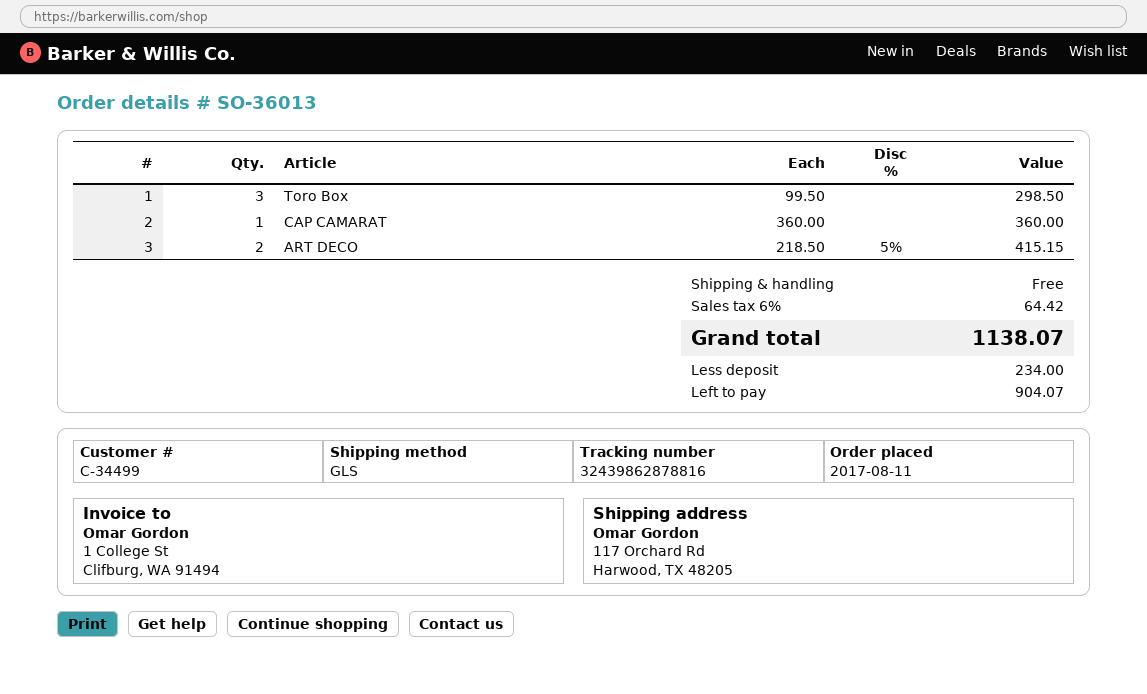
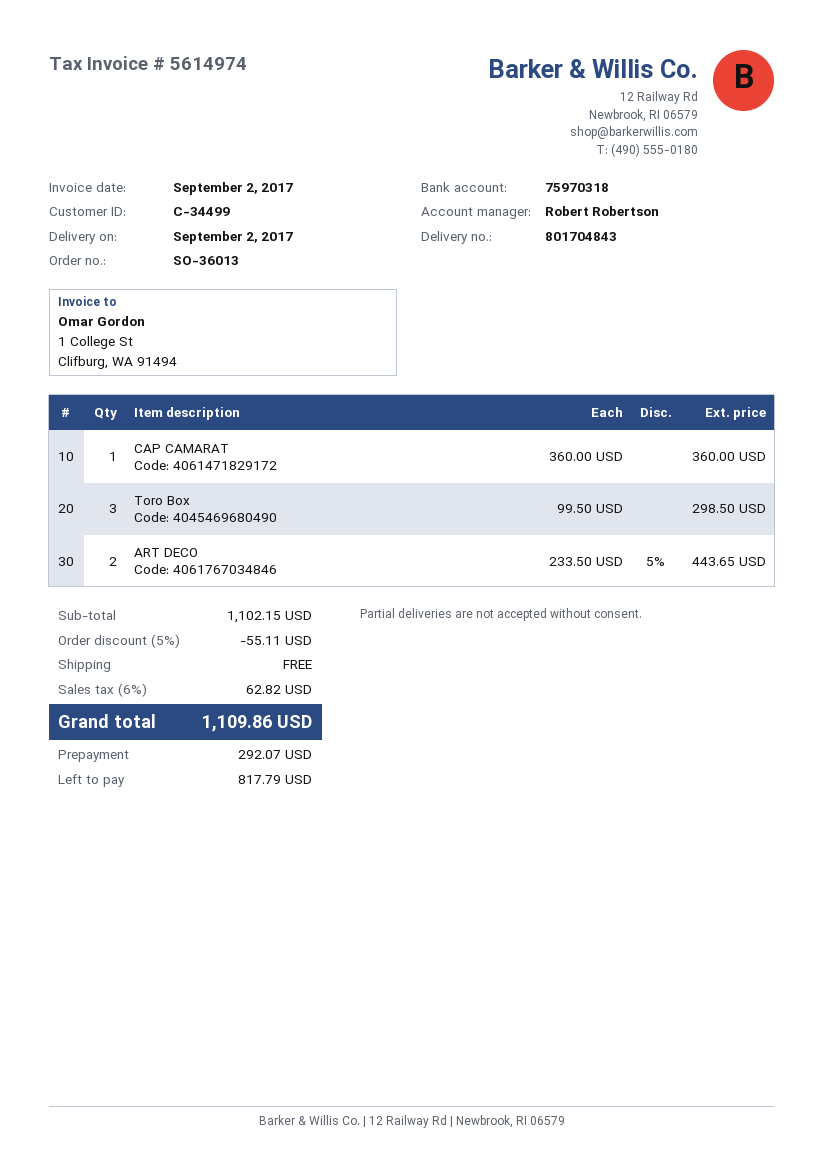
ART DECO: 2 x 218.50 - 5% = 415.15 -> 2 x 233.50 - 5% = 443.65
discount: none -> 5% = 55.11
tax: 6% = 64.42 -> 6% = 62.82
total: 1138.07 -> 1109.86
deposit: 234.00 -> 292.07
balance: 904.07 -> 817.79

